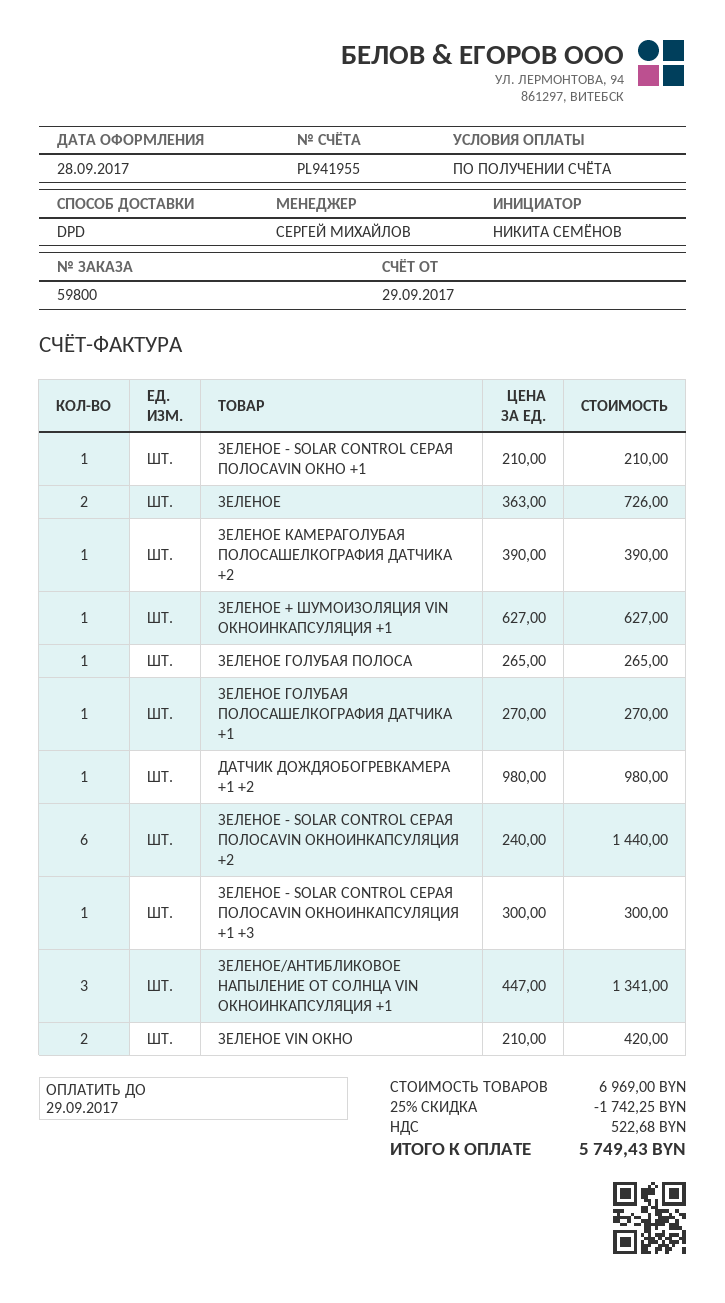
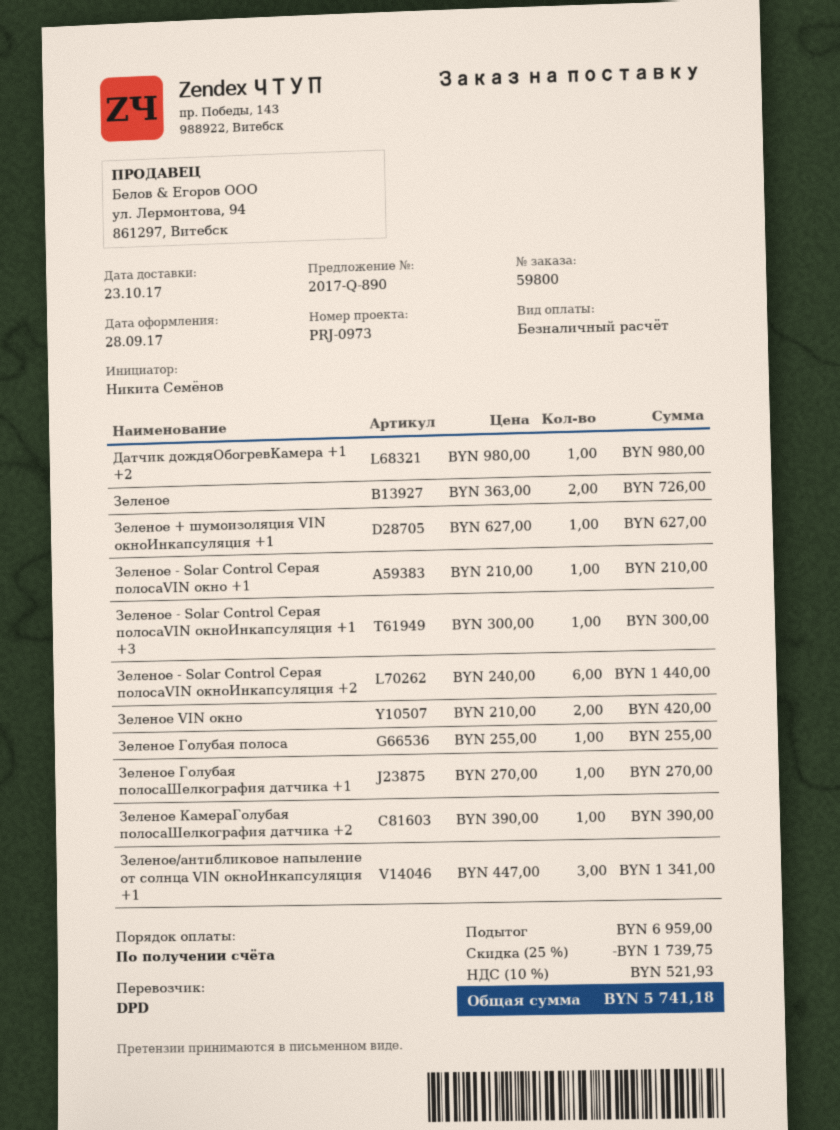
ЗЕЛЕНОЕ ГОЛУБАЯ ПОЛОСА: 1 x 265.00 = 265.00 -> 1 x 255.00 = 255.00
subtotal: 6969.00 -> 6959.00
discount: 25% = 1742.25 -> 25% = 1739.75
tax: 522.68 -> 521.93
total: 5749.43 -> 5741.18

